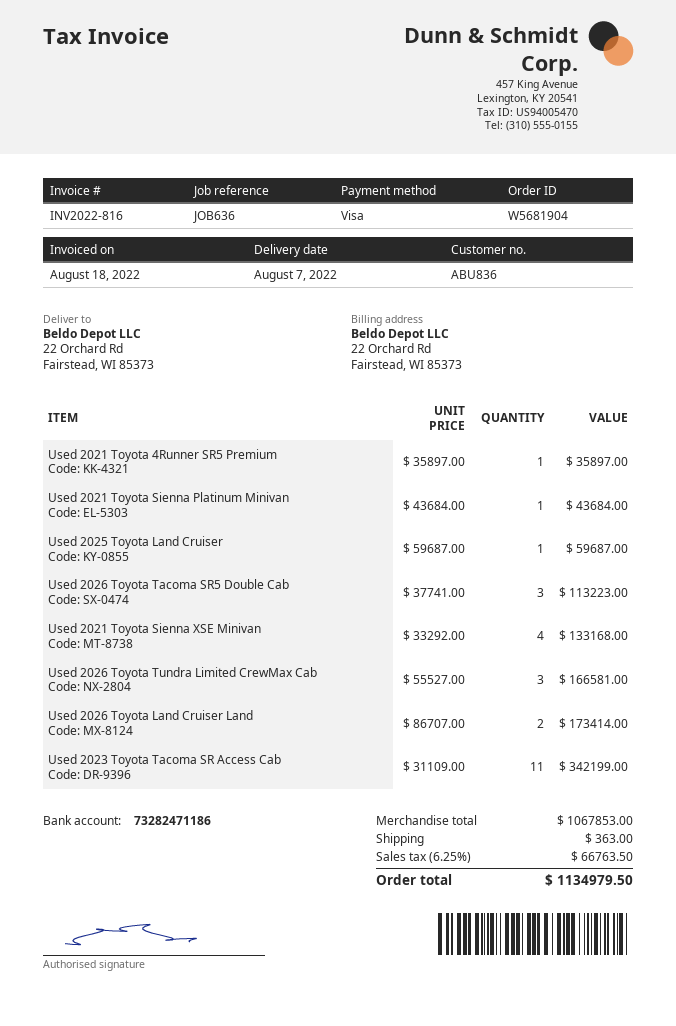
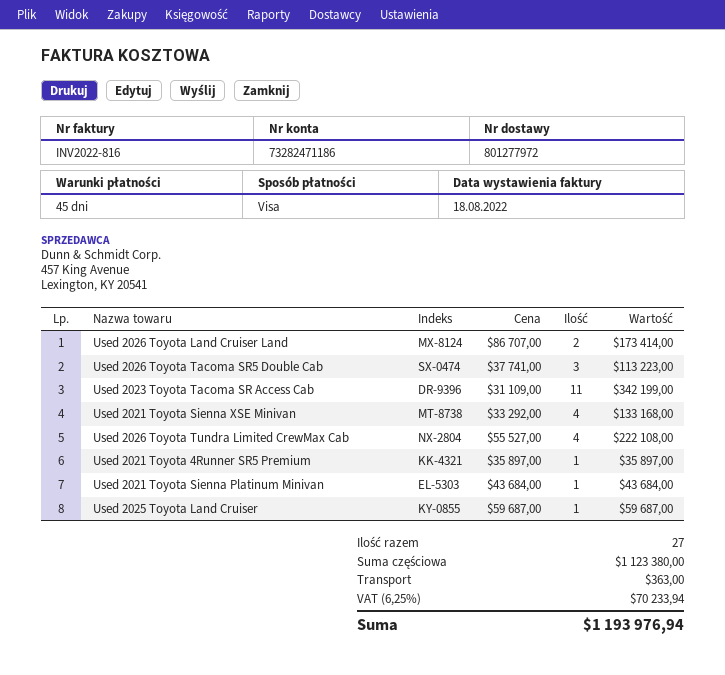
Used 2026 Toyota Tundra Limited CrewMax Cab: 3 x 55527.00 = 166581.00 -> 4 x 55527.00 = 222108.00
subtotal: 1067853.00 -> 1123380.00
tax: 6.25% = 66763.50 -> 6.25% = 70233.94
total: 1134979.50 -> 1193976.94

